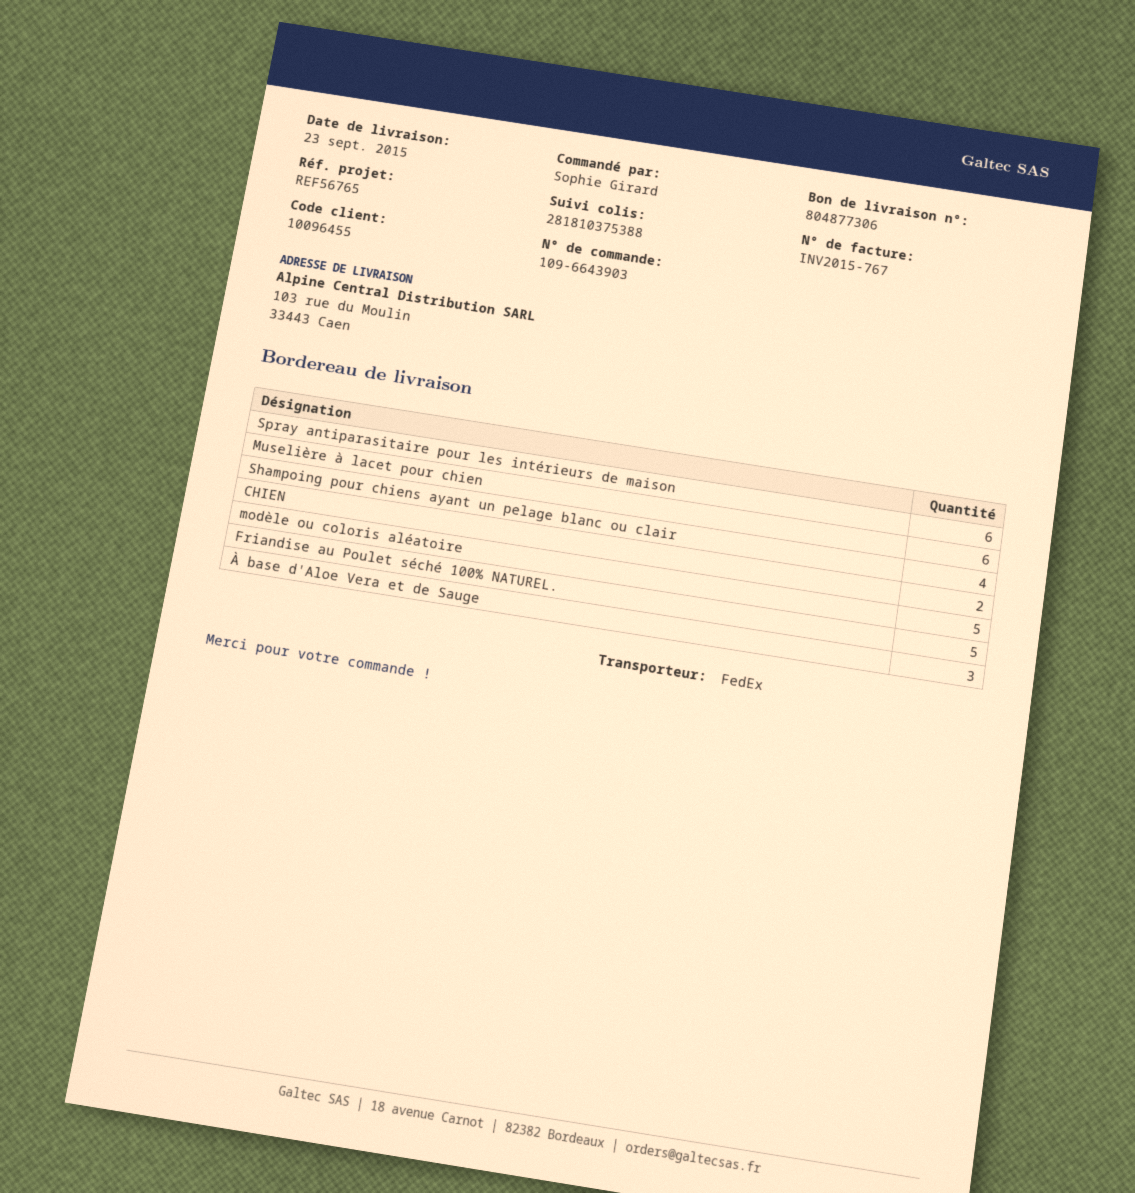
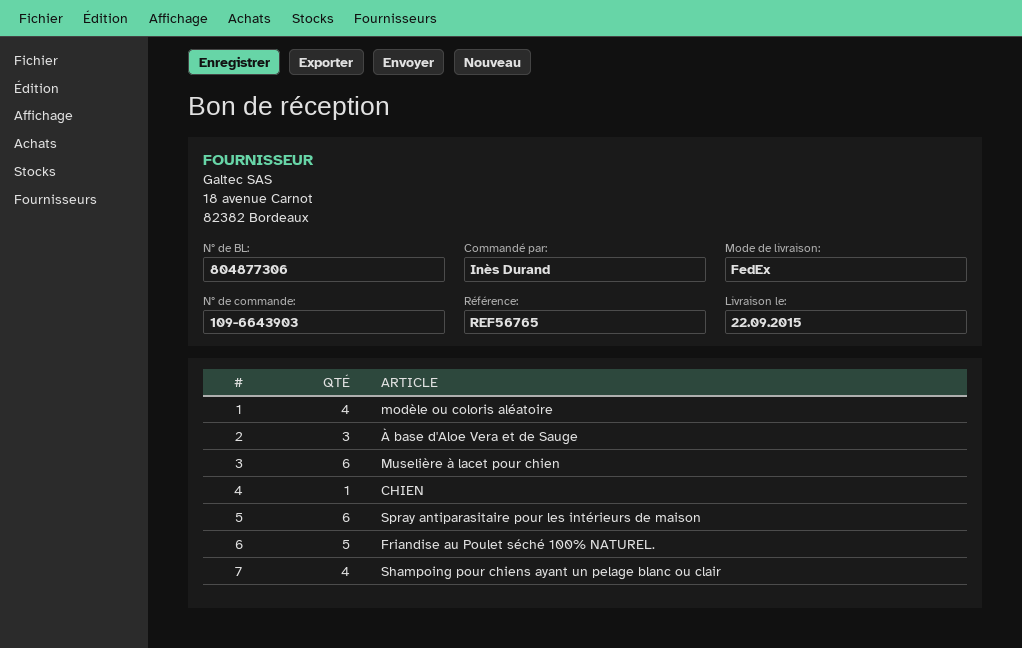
delivery date: 2015-09-23 -> 2015-09-22
ordered by: Sophie Girard -> Inès Durand
CHIEN: 2 -> 1
modèle ou coloris aléatoire: 5 -> 4

